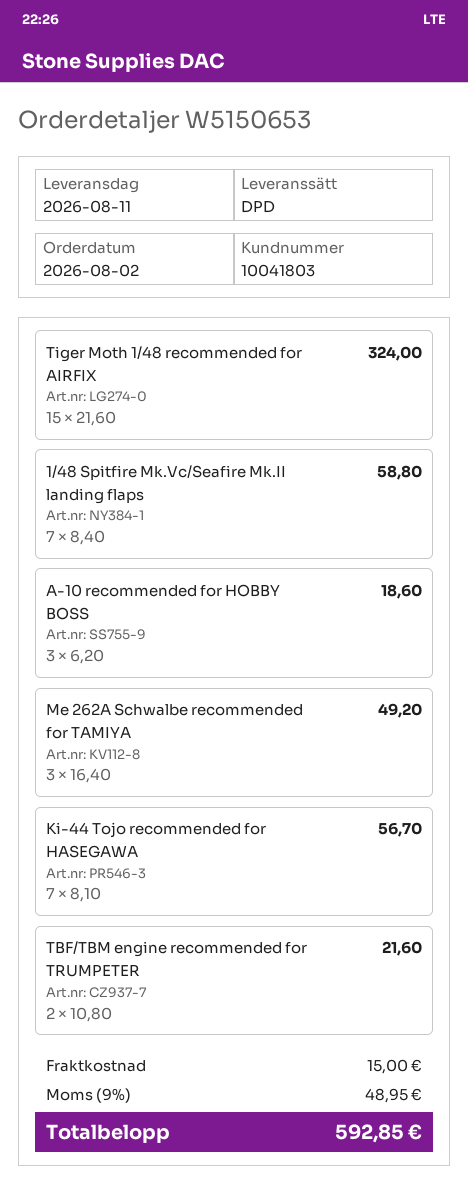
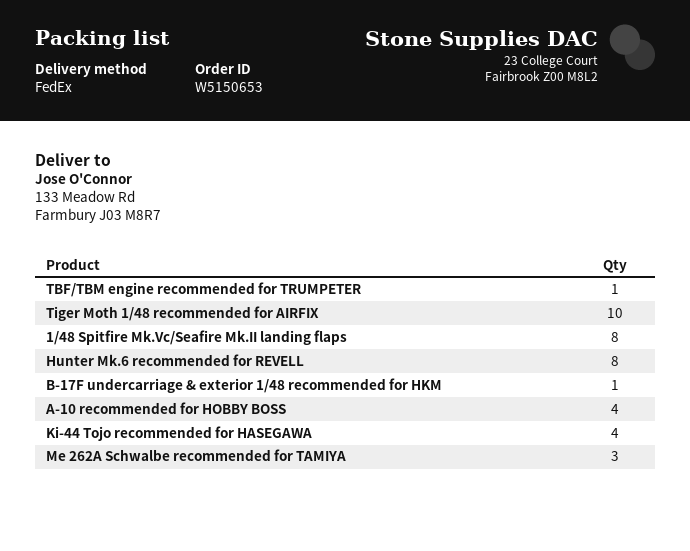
shipping method: DPD -> FedEx
Tiger Moth 1/48 recommended for AIRFIX: 15 -> 10
1/48 Spitfire Mk.Vc/Seafire Mk.II landing flaps: 7 -> 8
A-10 recommended for HOBBY BOSS: 3 -> 4
Ki-44 Tojo recommended for HASEGAWA: 7 -> 4
TBF/TBM engine recommended for TRUMPETER: 2 -> 1
Hunter Mk.6 recommended for REVELL: none -> 8
B-17F undercarriage & exterior 1/48 recommended for HKM: none -> 1

